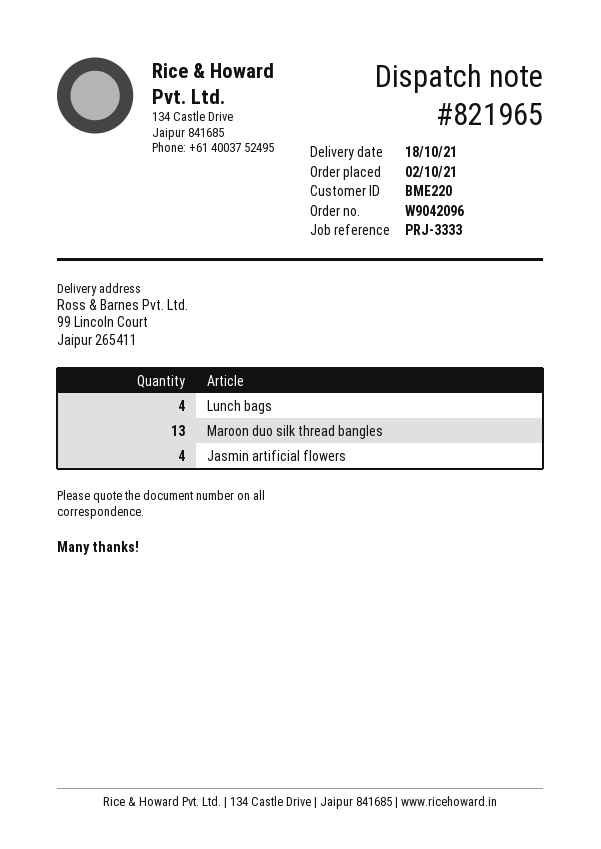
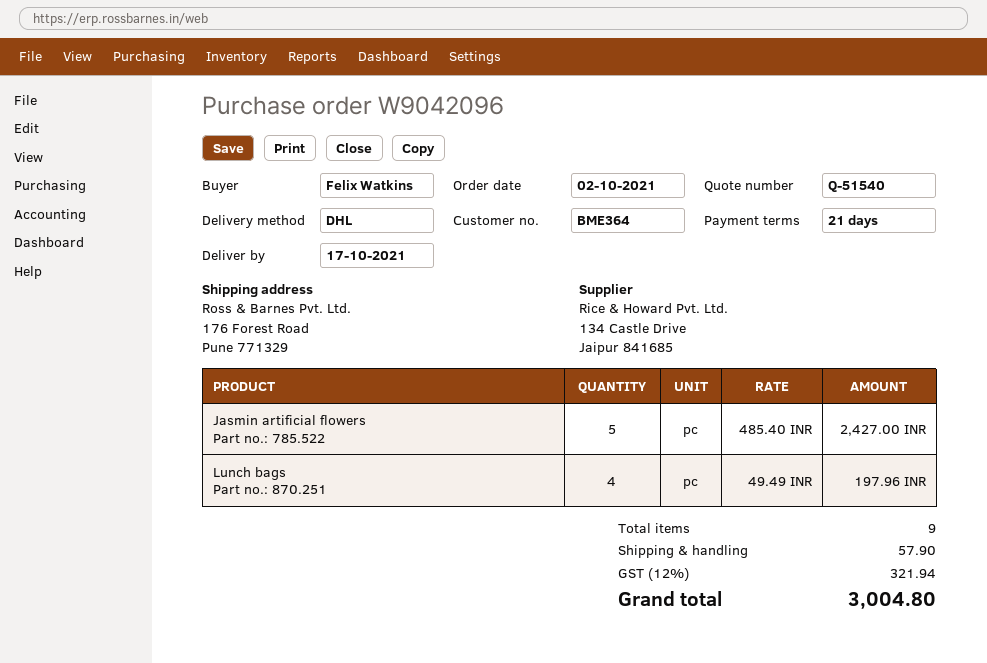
delivery date: 2021-10-18 -> 2021-10-17
customer number: BME220 -> BME364
ship to: 99 Lincoln Court, Jaipur 265411 -> 176 Forest Road, Pune 771329
Maroon duo silk thread bangles: 13 -> none
Jasmin artificial flowers: 4 -> 5

